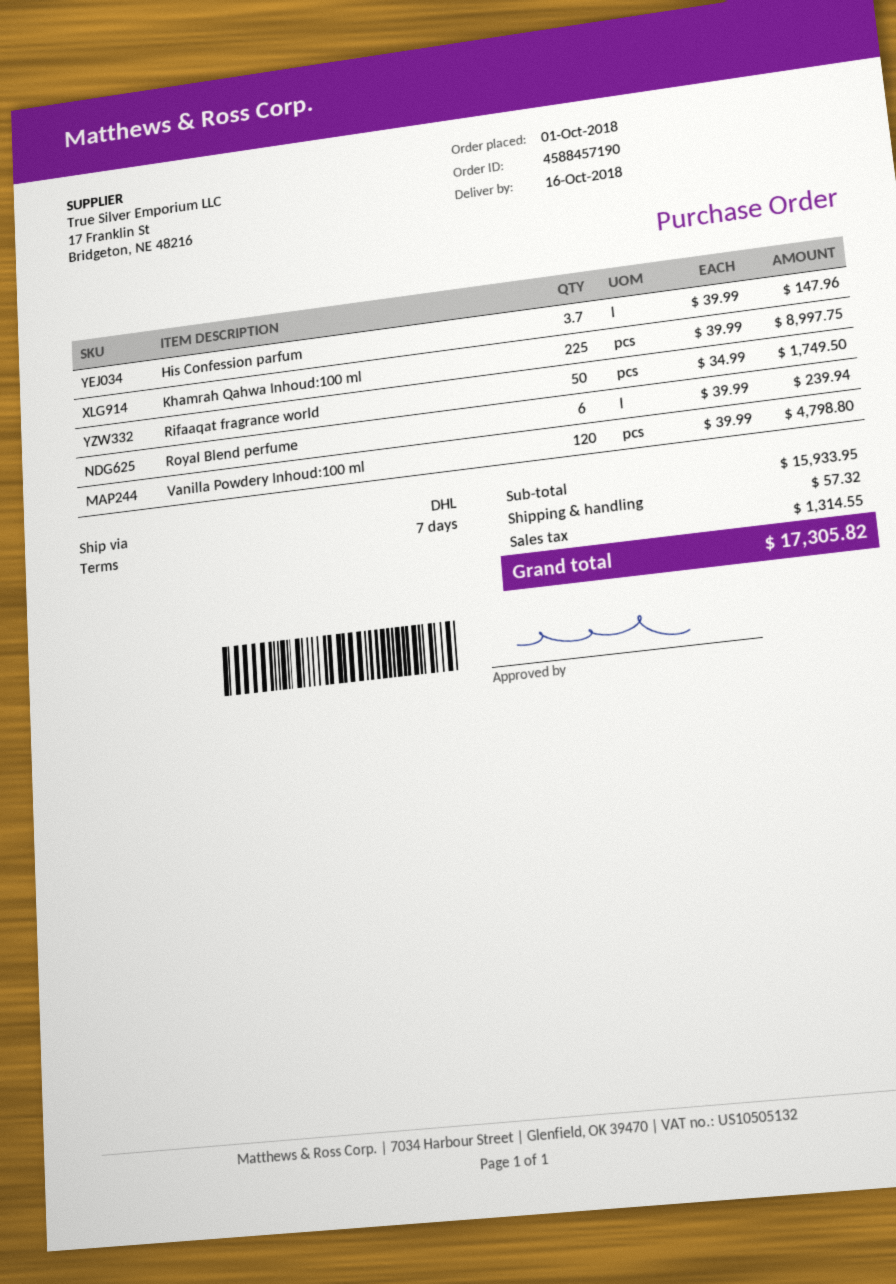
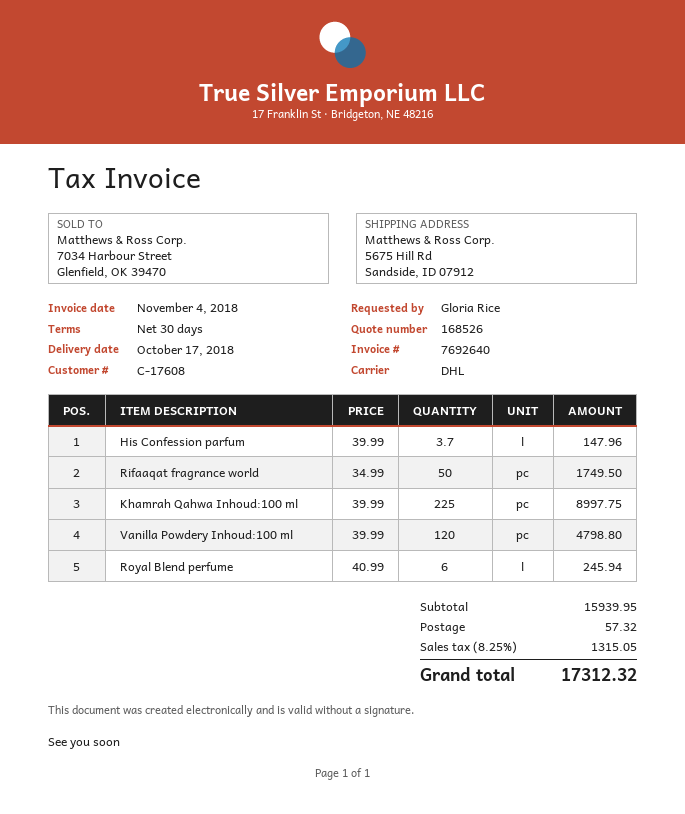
delivery date: 2018-10-16 -> 2018-10-17
payment terms: 7 days -> 30 days
Royal Blend perfume: 6 x 39.99 = 239.94 -> 6 x 40.99 = 245.94
subtotal: 15933.95 -> 15939.95
tax: 1314.55 -> 1315.05
total: 17305.82 -> 17312.32

